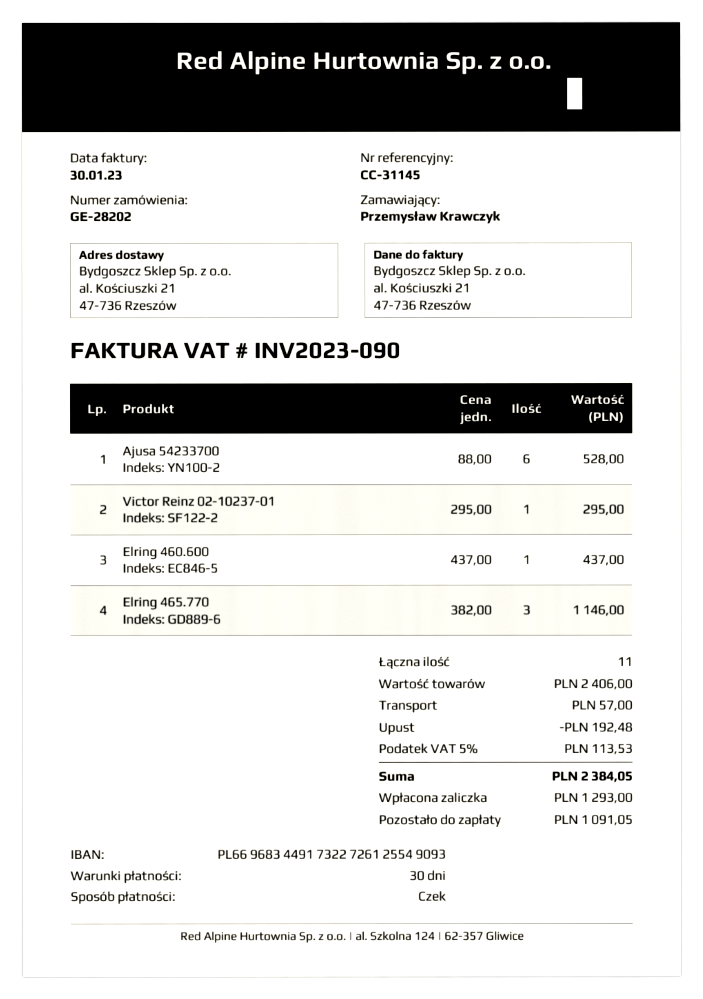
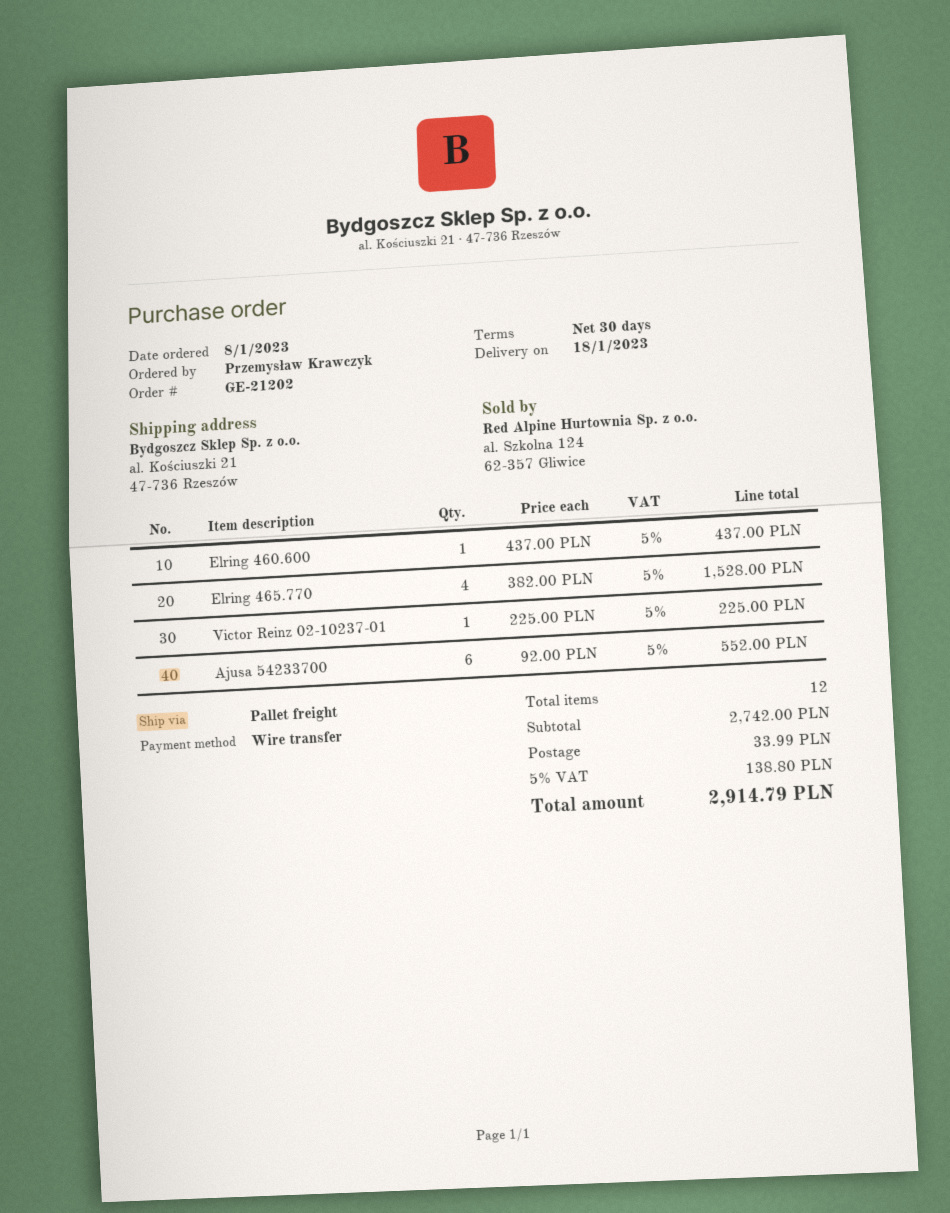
order number: GE-28202 -> GE-21202
payment method: cheque -> bank transfer
Ajusa 54233700: 6 x 88.00 = 528.00 -> 6 x 92.00 = 552.00
Victor Reinz 02-10237-01: 1 x 295.00 = 295.00 -> 1 x 225.00 = 225.00
Elring 465.770: 3 x 382.00 = 1146.00 -> 4 x 382.00 = 1528.00
total quantity: 11 -> 12
subtotal: 2406.00 -> 2742.00
discount: 192.48 -> none
shipping: 57.00 -> 33.99
tax: 5% = 113.53 -> 5% = 138.80
total: 2384.05 -> 2914.79

